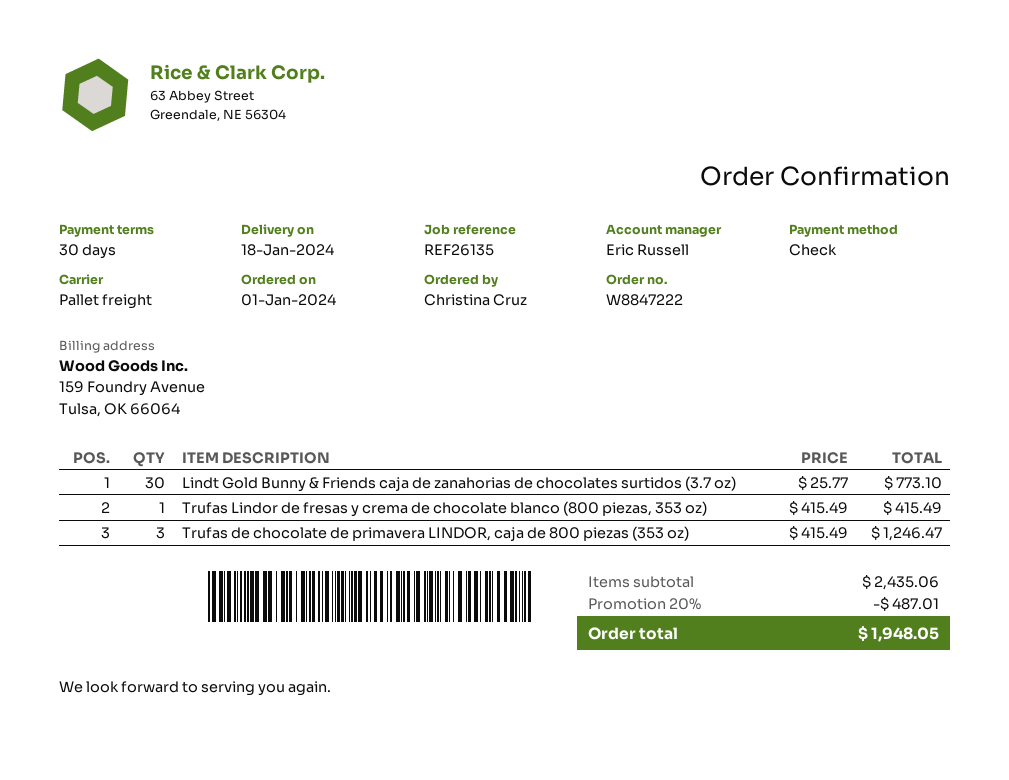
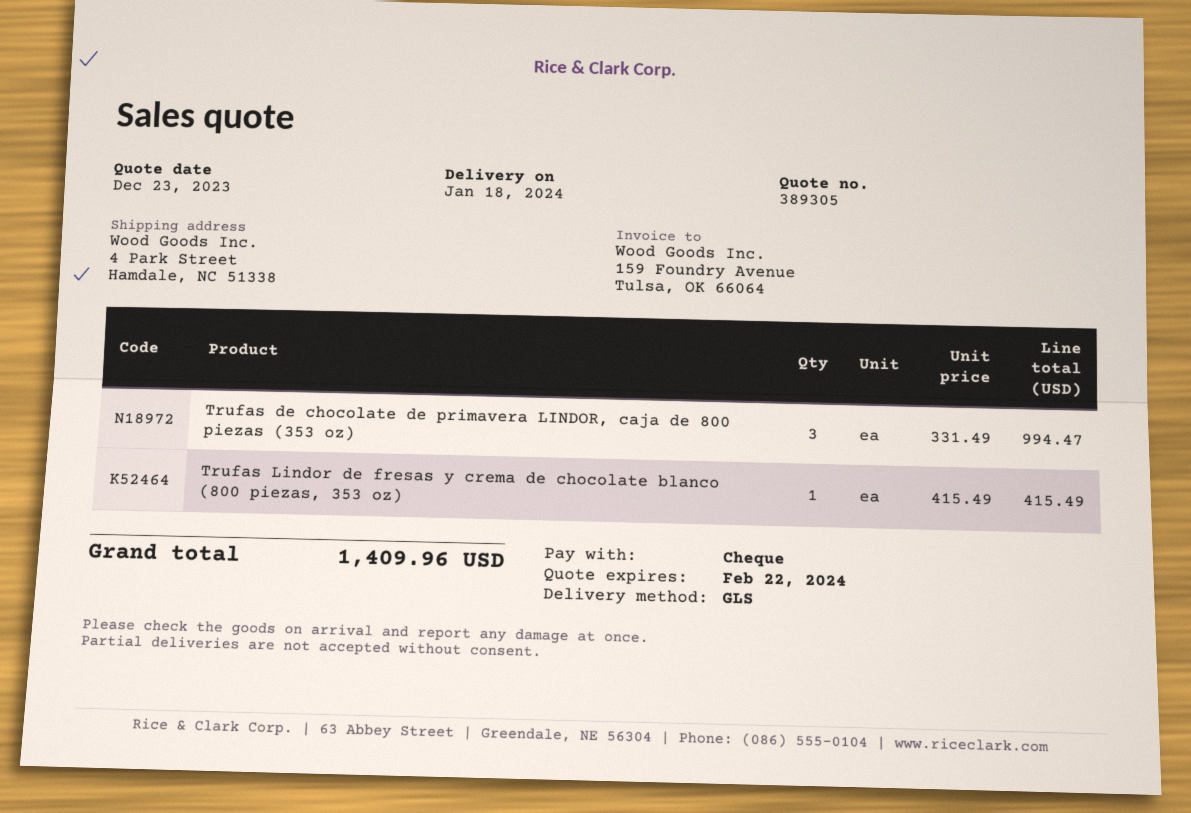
shipping method: pallet freight -> GLS
Lindt Gold Bunny & Friends caja de zanahorias de chocolates surtidos (3.7 oz): 30 x 25.77 = 773.10 -> none
Trufas de chocolate de primavera LINDOR, caja de 800 piezas (353 oz): 3 x 415.49 = 1246.47 -> 3 x 331.49 = 994.47
discount: 20% = 487.01 -> none
total: 1948.05 -> 1409.96

